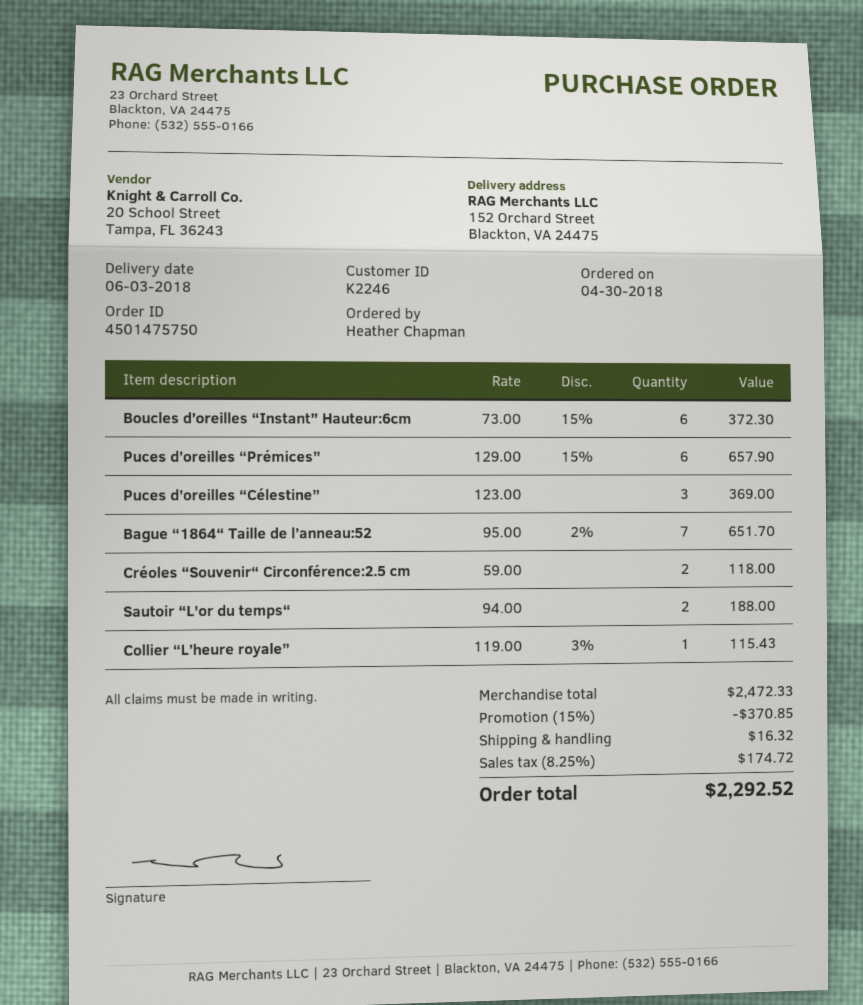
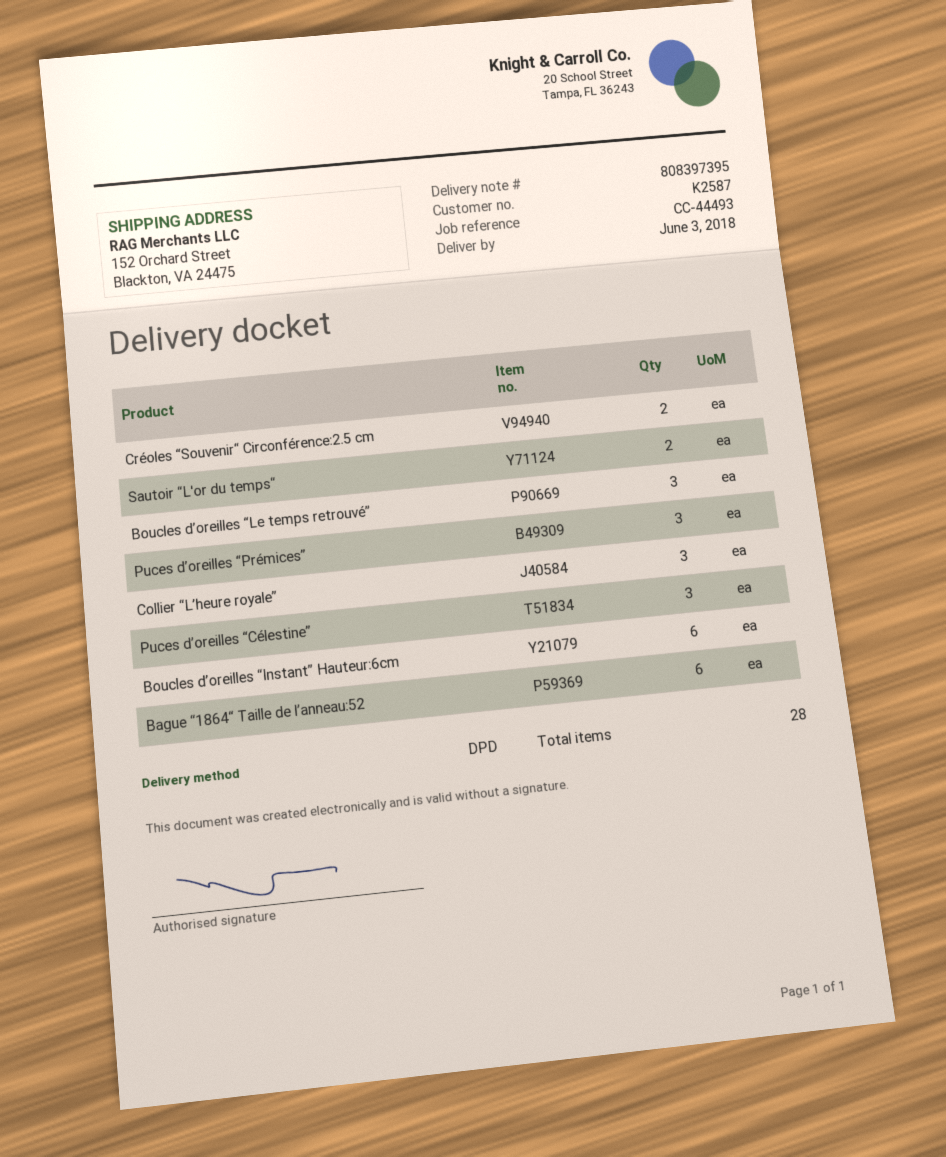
customer number: K2246 -> K2587
Puces d’oreilles “Prémices”: 6 -> 3
Bague “1864“ Taille de l’anneau:52: 7 -> 6
Collier “L’heure royale”: 1 -> 3
Boucles d’oreilles “Le temps retrouvé”: none -> 3

